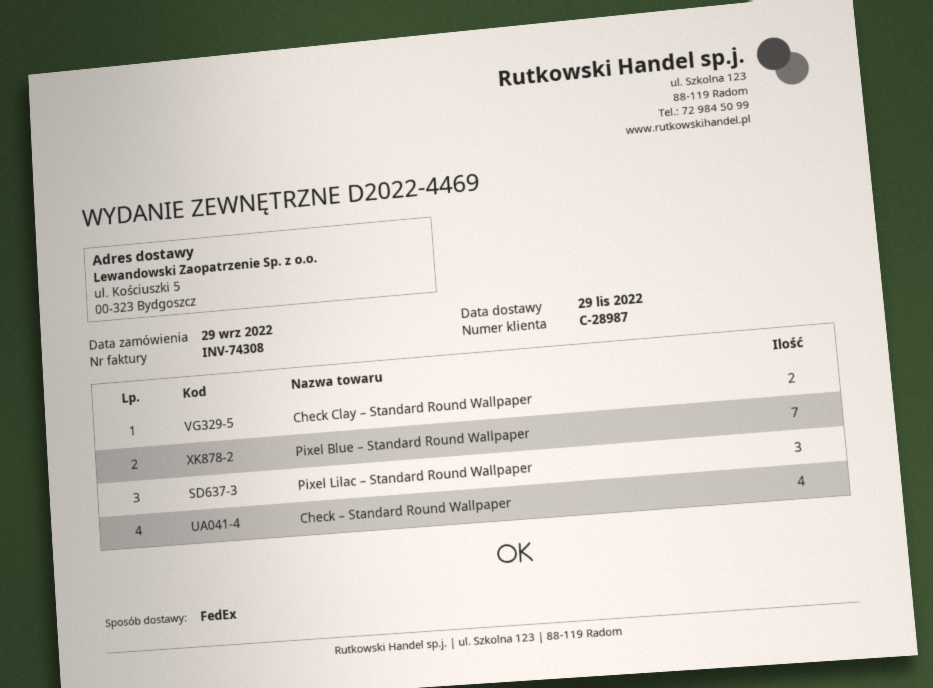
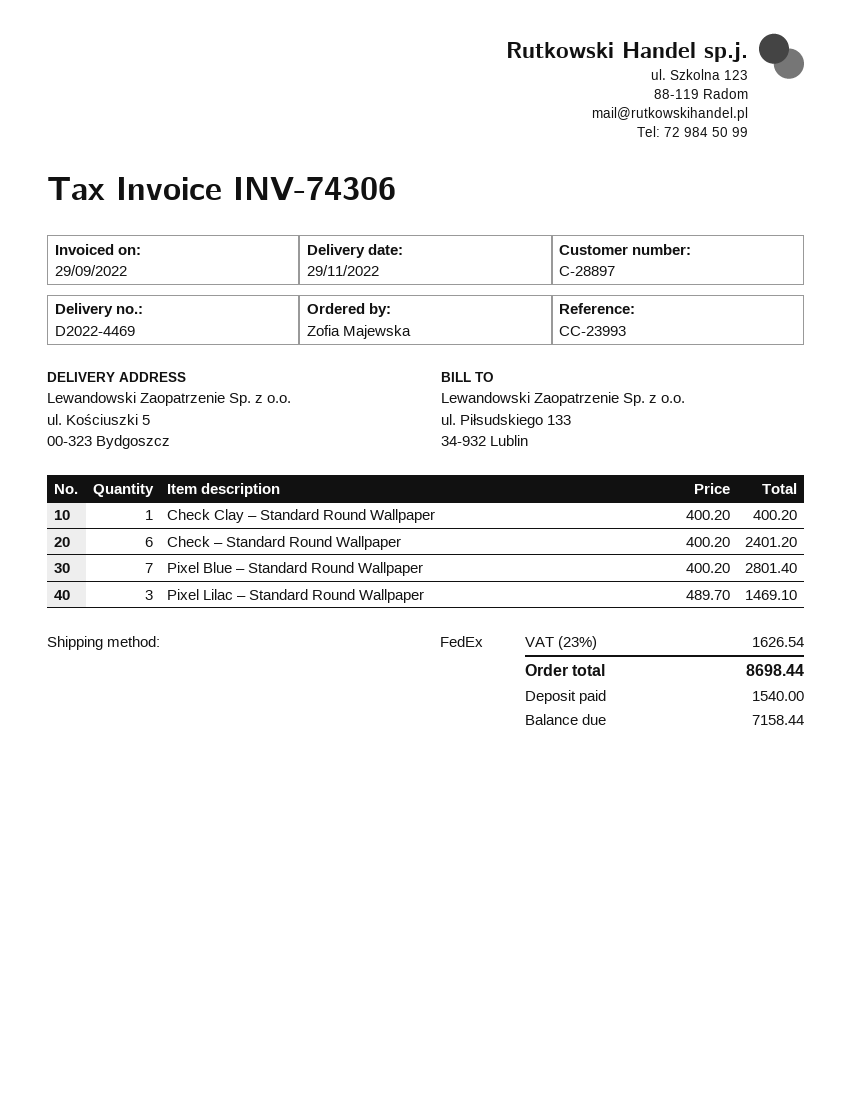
invoice number: INV-74308 -> INV-74306
customer number: C-28987 -> C-28897
Check Clay – Standard Round Wallpaper: 2 -> 1
Check – Standard Round Wallpaper: 4 -> 6

